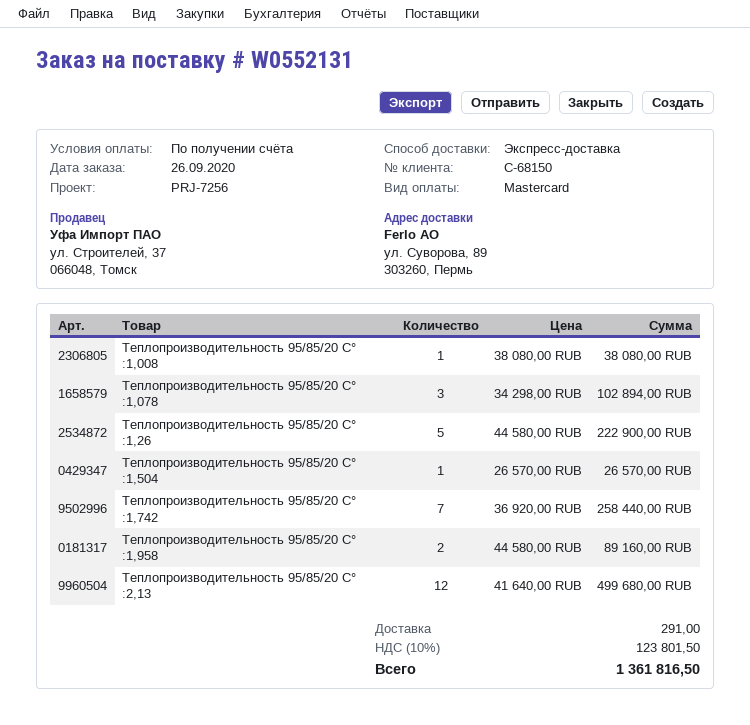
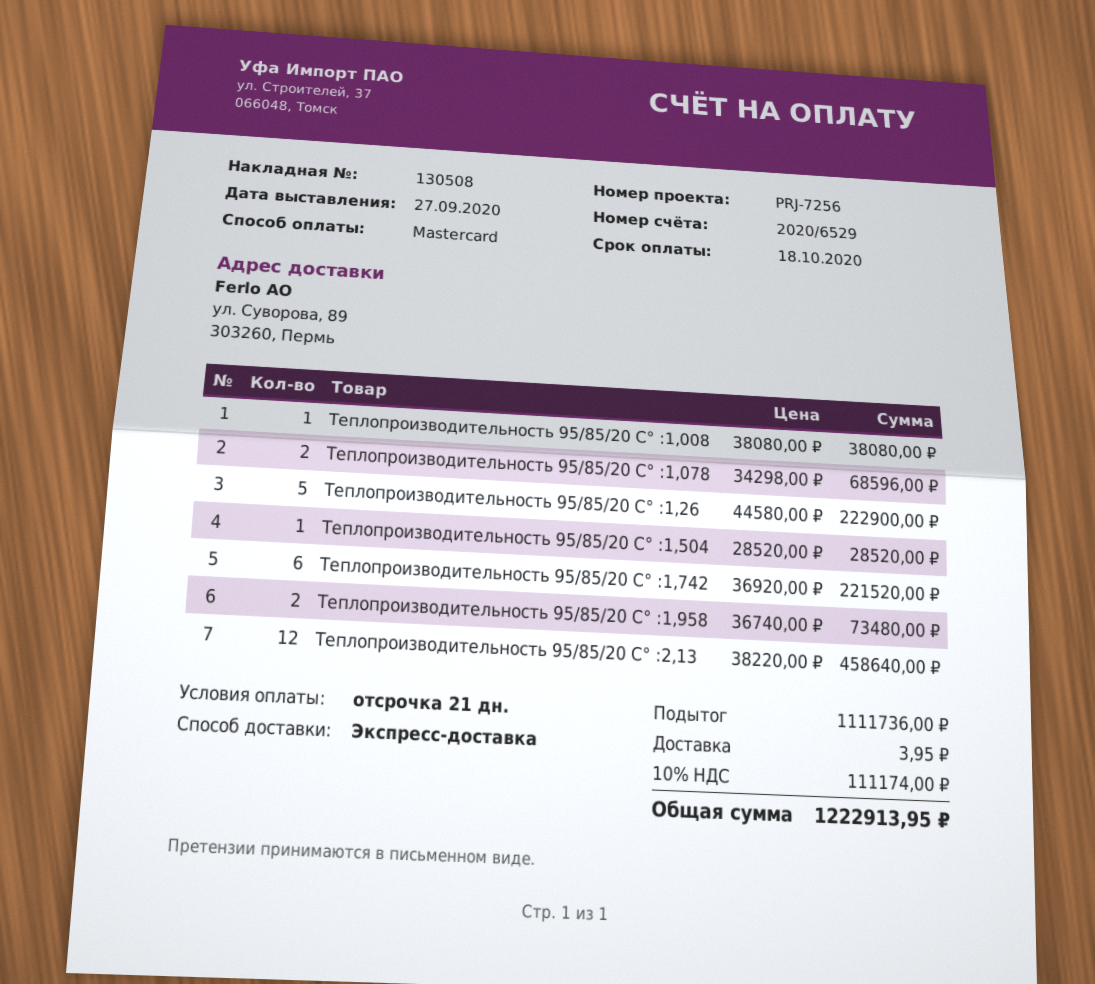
payment terms: on receipt -> 21 days
Теплопроизводительность 95/85/20 С° :1,078: 3 x 34298.00 = 102894.00 -> 2 x 34298.00 = 68596.00
Теплопроизводительность 95/85/20 С° :1,504: 1 x 26570.00 = 26570.00 -> 1 x 28520.00 = 28520.00
Теплопроизводительность 95/85/20 С° :1,742: 7 x 36920.00 = 258440.00 -> 6 x 36920.00 = 221520.00
Теплопроизводительность 95/85/20 С° :1,958: 2 x 44580.00 = 89160.00 -> 2 x 36740.00 = 73480.00
Теплопроизводительность 95/85/20 С° :2,13: 12 x 41640.00 = 499680.00 -> 12 x 38220.00 = 458640.00
shipping: 291.00 -> 3.95
tax: 10% = 123801.50 -> 10% = 111174.00
total: 1361816.50 -> 1222913.95

